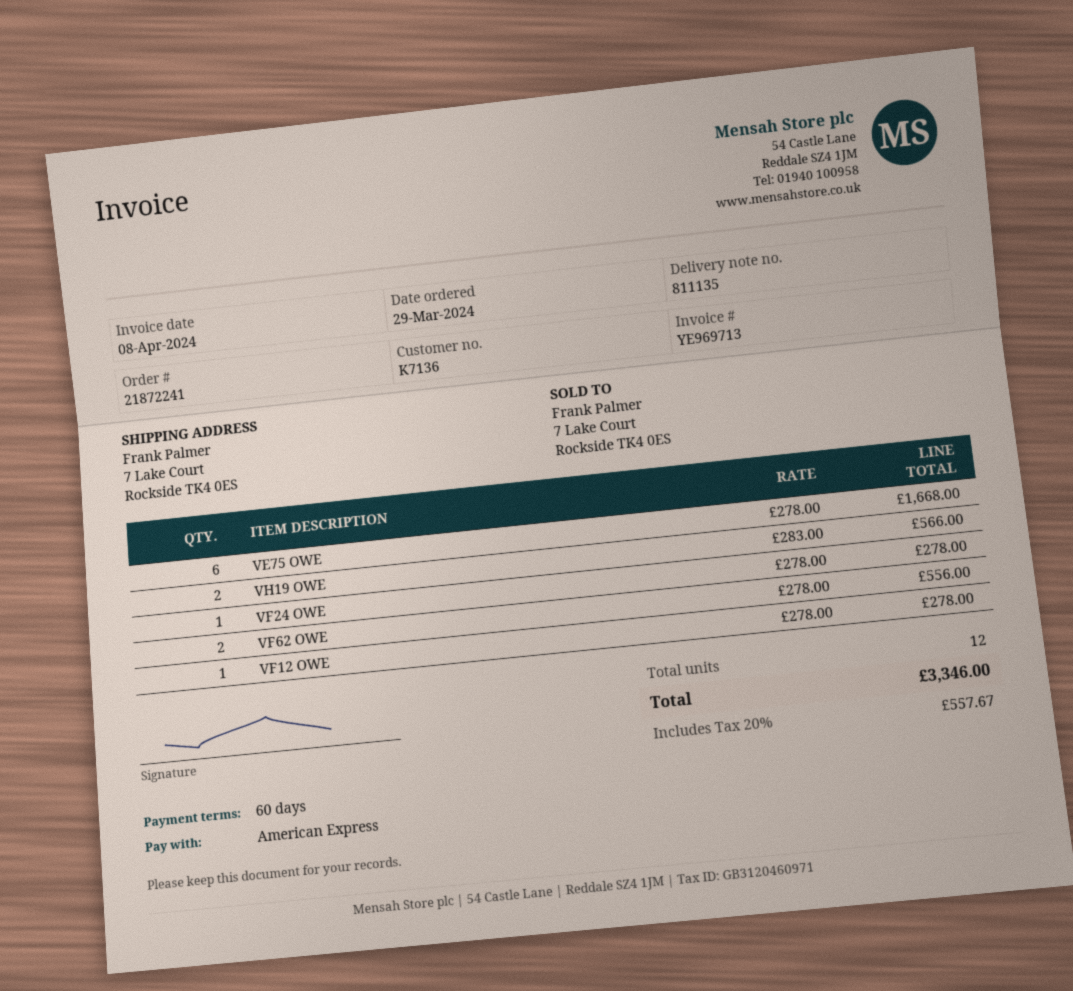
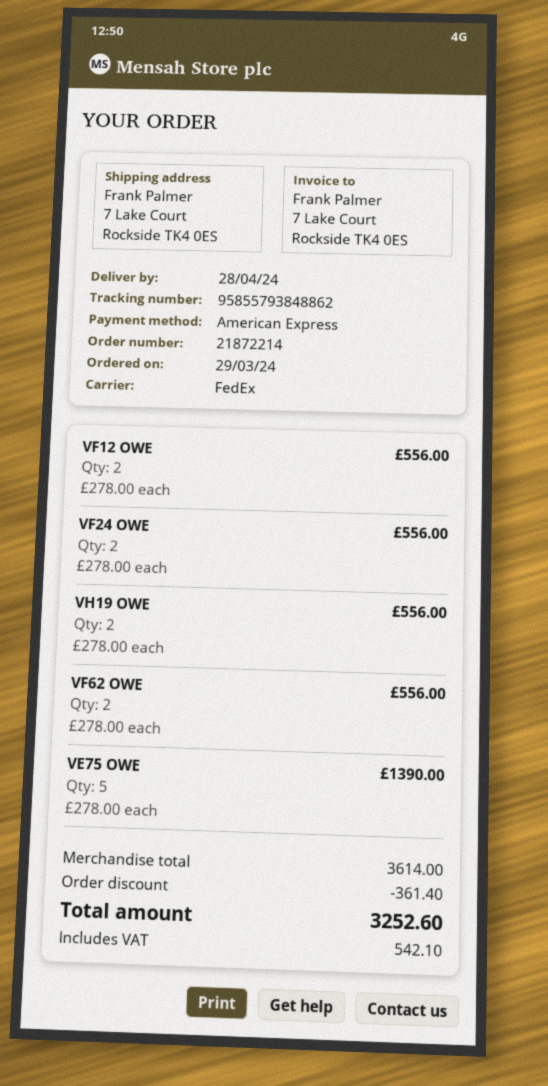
order number: 21872241 -> 21872214
VE75 OWE: 6 x 278.00 = 1668.00 -> 5 x 278.00 = 1390.00
VH19 OWE: 2 x 283.00 = 566.00 -> 2 x 278.00 = 556.00
VF24 OWE: 1 x 278.00 = 278.00 -> 2 x 278.00 = 556.00
VF12 OWE: 1 x 278.00 = 278.00 -> 2 x 278.00 = 556.00
discount: none -> 361.40
tax: 557.67 -> 542.10
total: 3346.00 -> 3252.60

